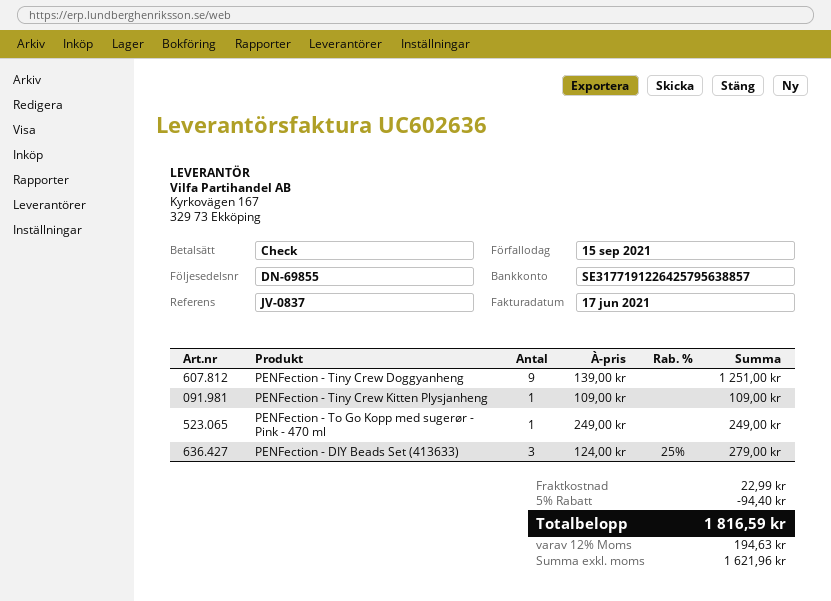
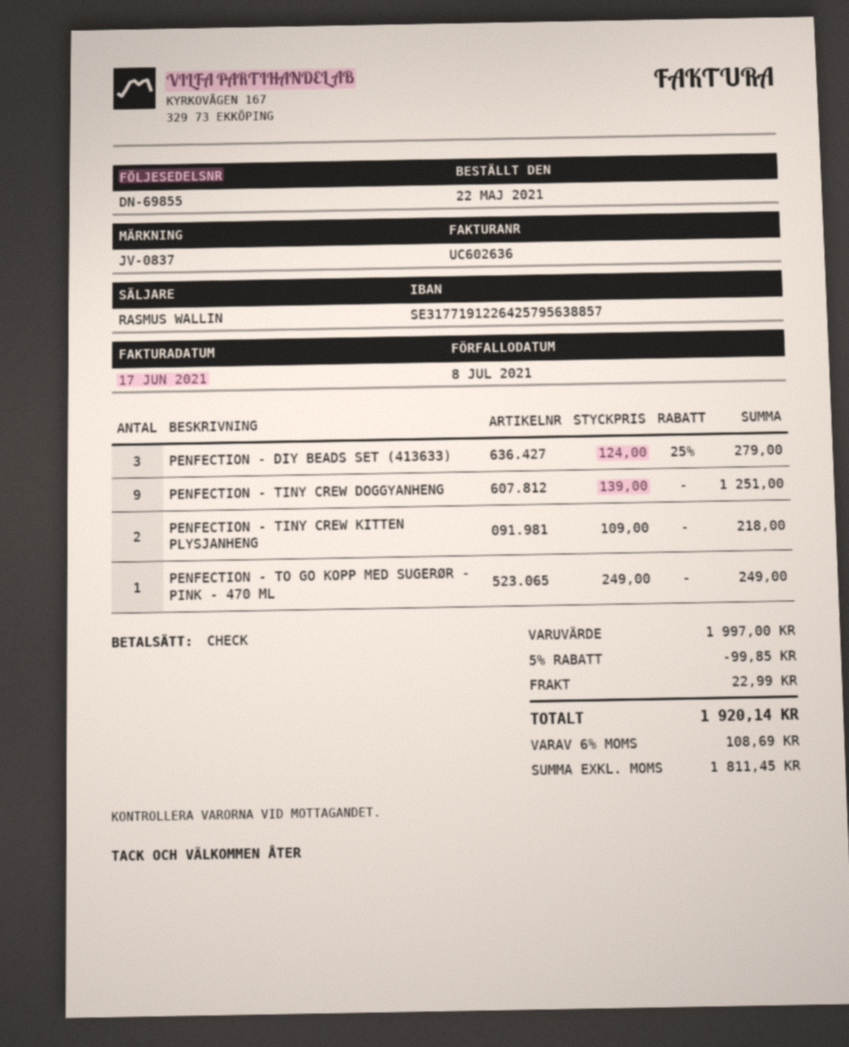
due date: 2021-09-15 -> 2021-07-08
PENFection - Tiny Crew Kitten Plysjanheng: 1 x 109.00 = 109.00 -> 2 x 109.00 = 218.00
discount: 5% = 94.40 -> 5% = 99.85
net: 1621.96 -> 1811.45
tax: 12% = 194.63 -> 6% = 108.69
total: 1816.59 -> 1920.14

